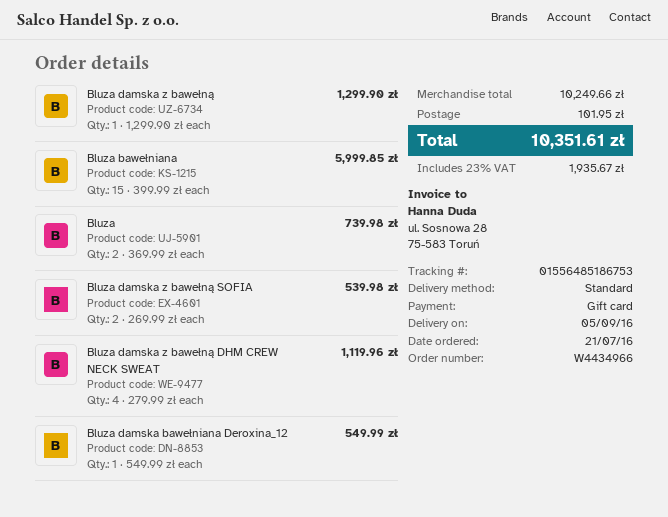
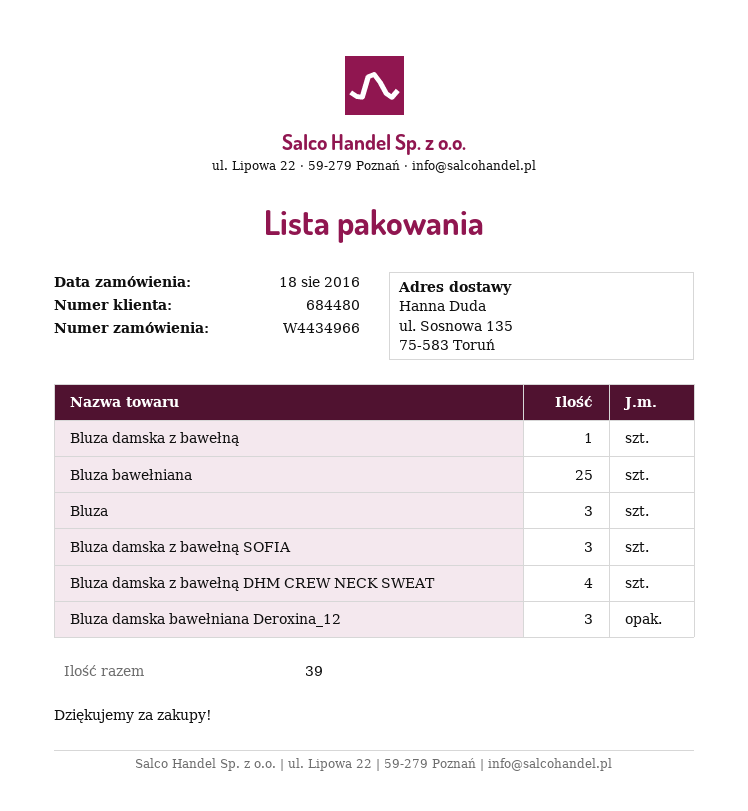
order date: 2016-07-21 -> 2016-08-18
Bluza bawełniana: 15 -> 25
Bluza: 2 -> 3
Bluza damska z bawełną SOFIA: 2 -> 3
Bluza damska bawełniana Deroxina_12: 1 -> 3

